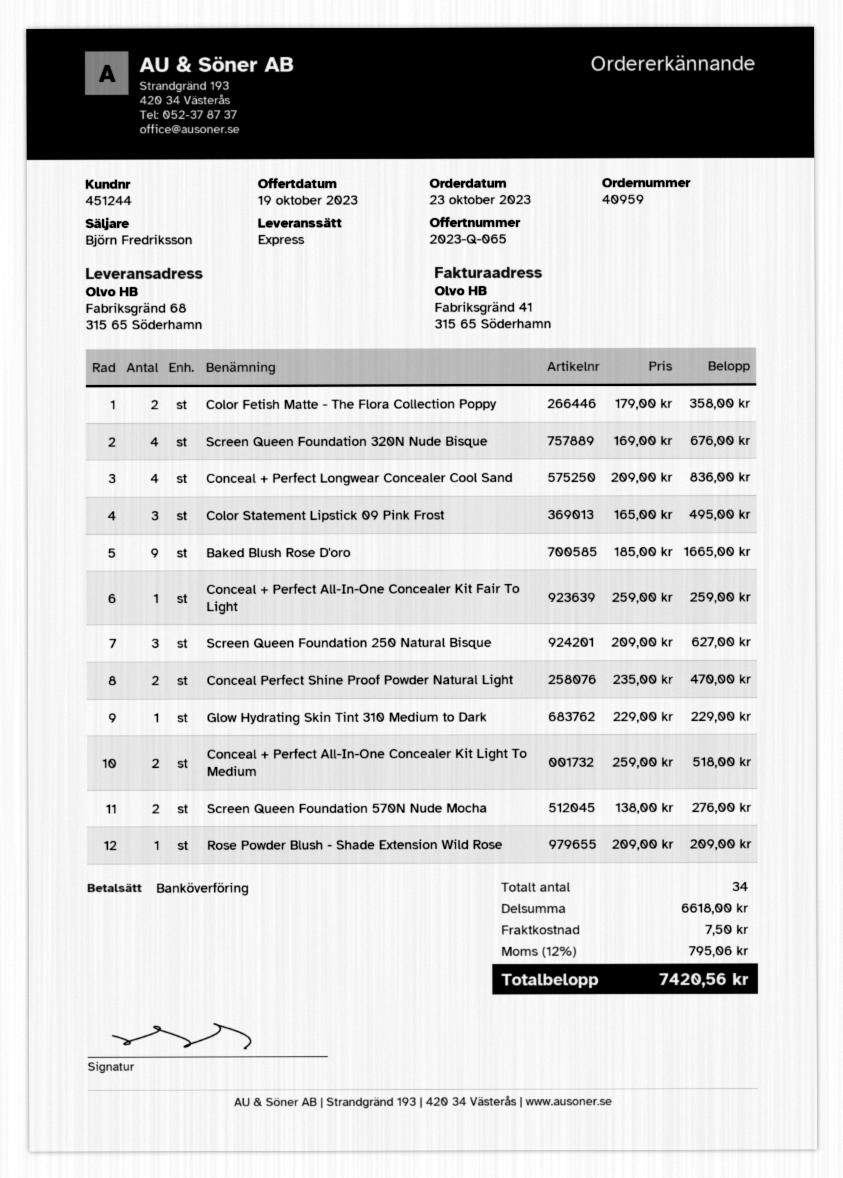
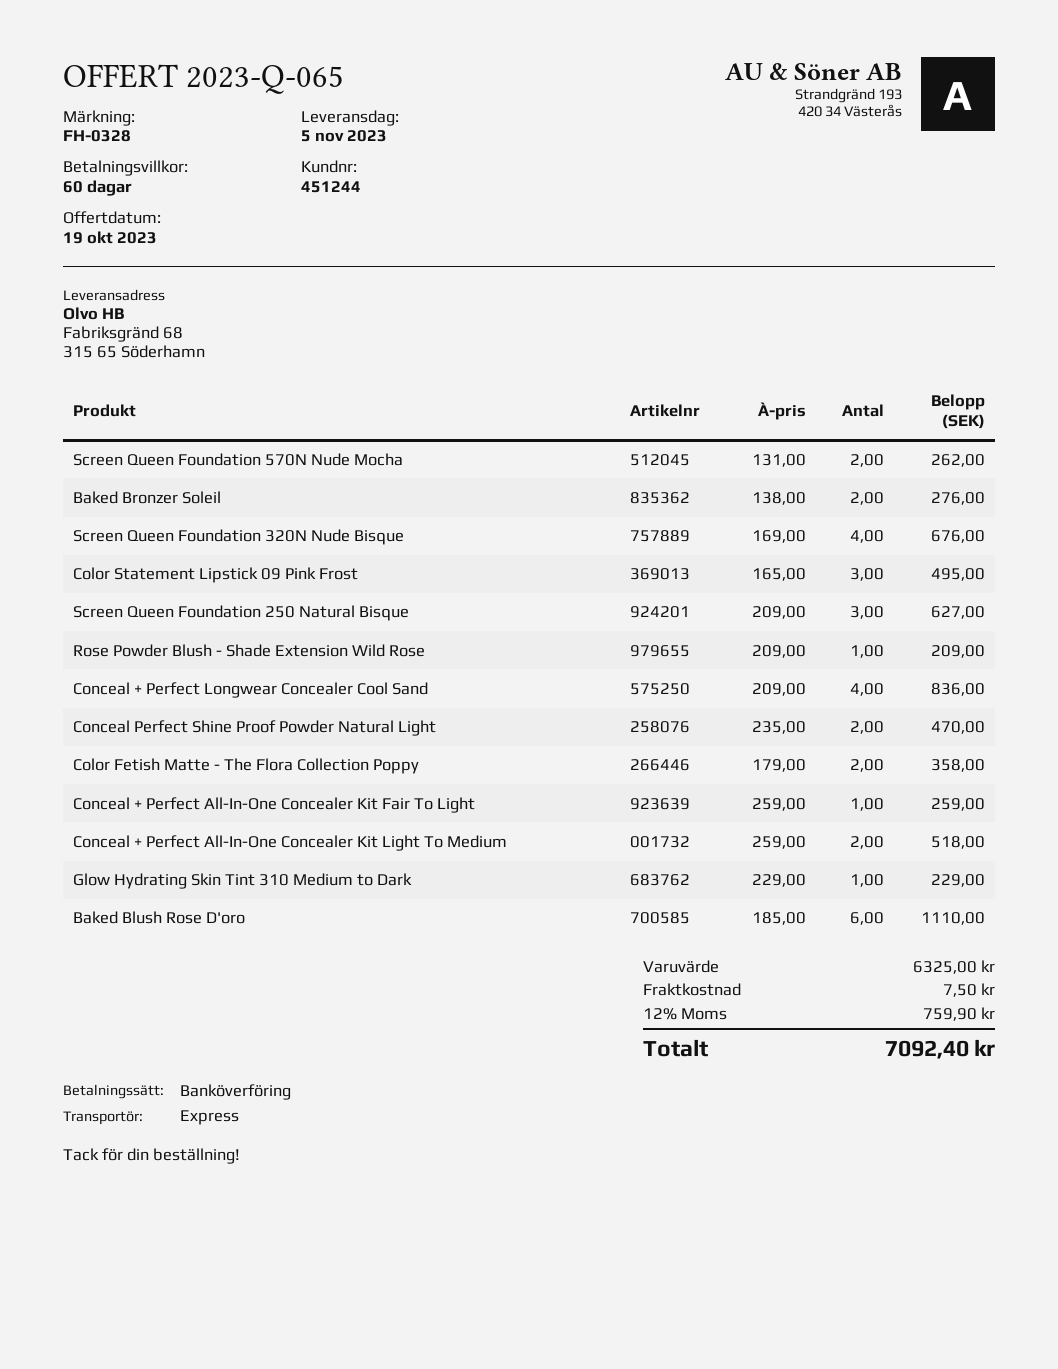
Baked Blush Rose D'oro: 9 x 185.00 = 1665.00 -> 6 x 185.00 = 1110.00
Screen Queen Foundation 570N Nude Mocha: 2 x 138.00 = 276.00 -> 2 x 131.00 = 262.00
Baked Bronzer Soleil: none -> 2 x 138.00 = 276.00
subtotal: 6618.00 -> 6325.00
tax: 12% = 795.06 -> 12% = 759.90
total: 7420.56 -> 7092.40

